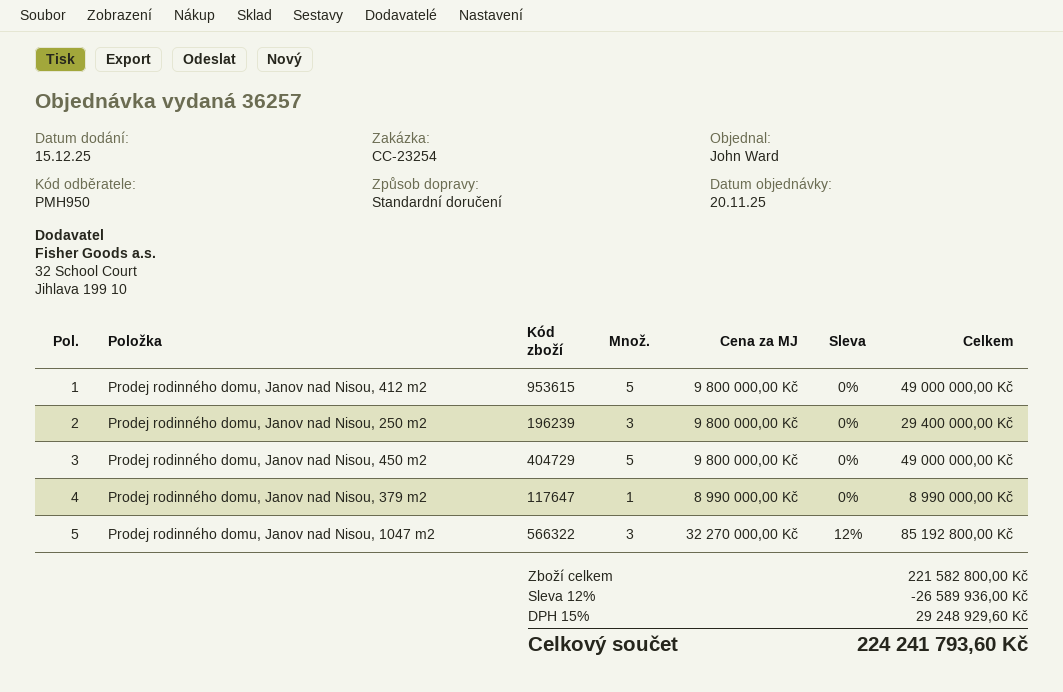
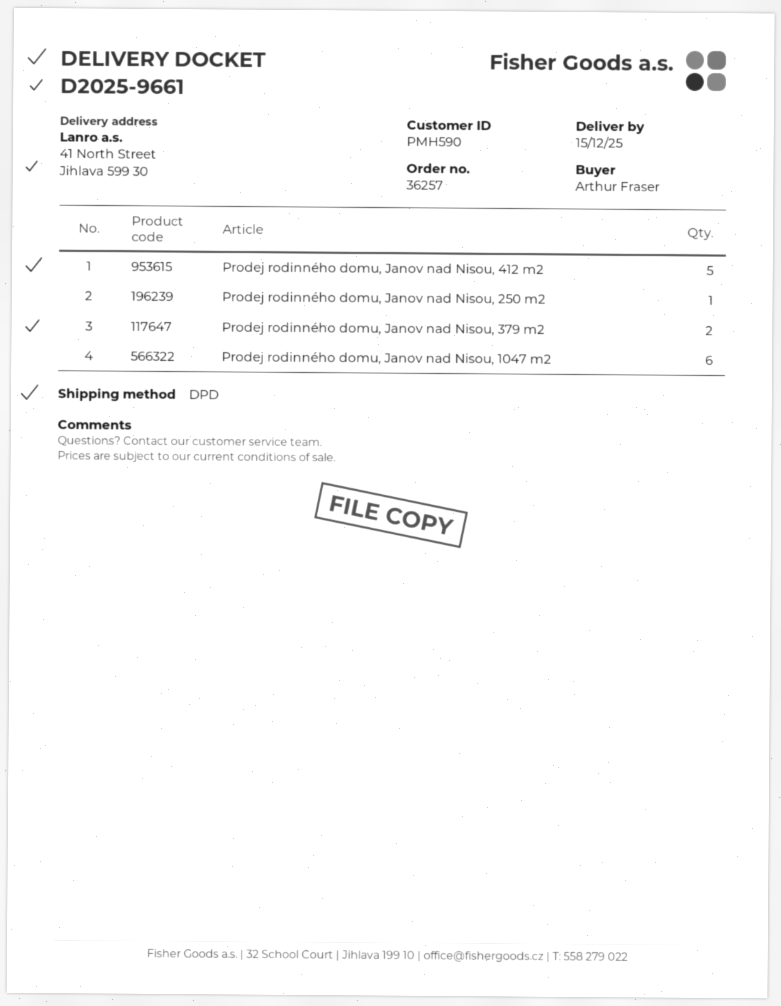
customer number: PMH950 -> PMH590
ordered by: John Ward -> Arthur Fraser
shipping method: standard -> DPD
Prodej rodinného domu, Janov nad Nisou, 250 m2: 3 -> 1
Prodej rodinného domu, Janov nad Nisou, 450 m2: 5 -> none
Prodej rodinného domu, Janov nad Nisou, 379 m2: 1 -> 2
Prodej rodinného domu, Janov nad Nisou, 1047 m2: 3 -> 6

